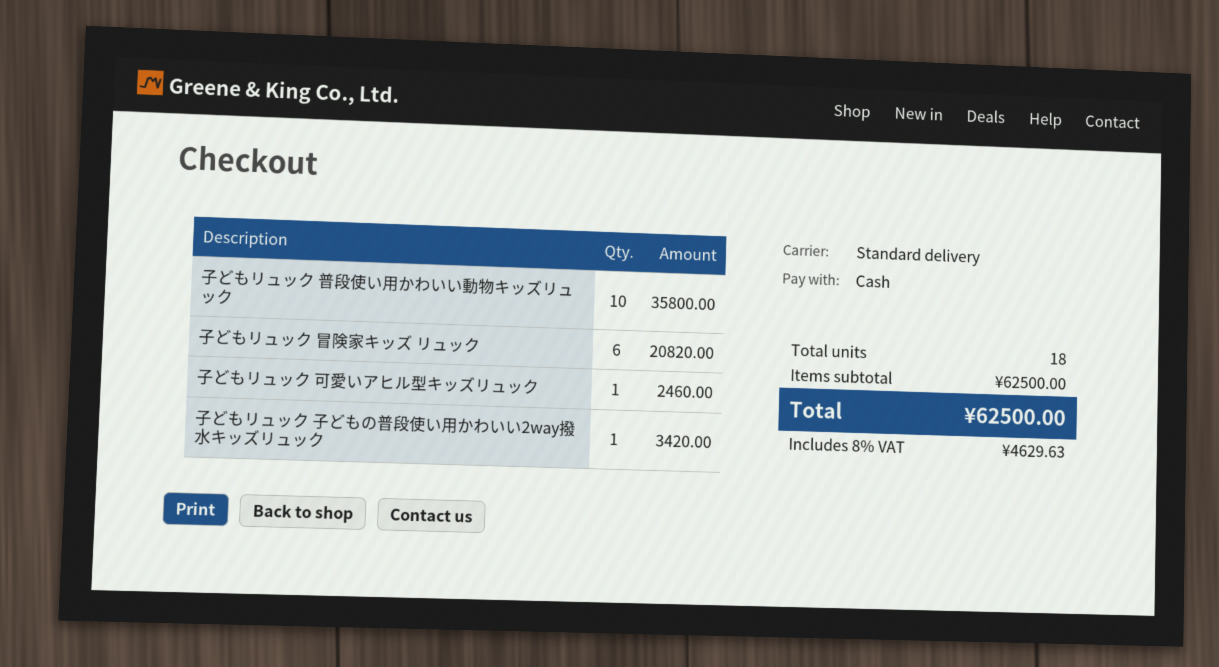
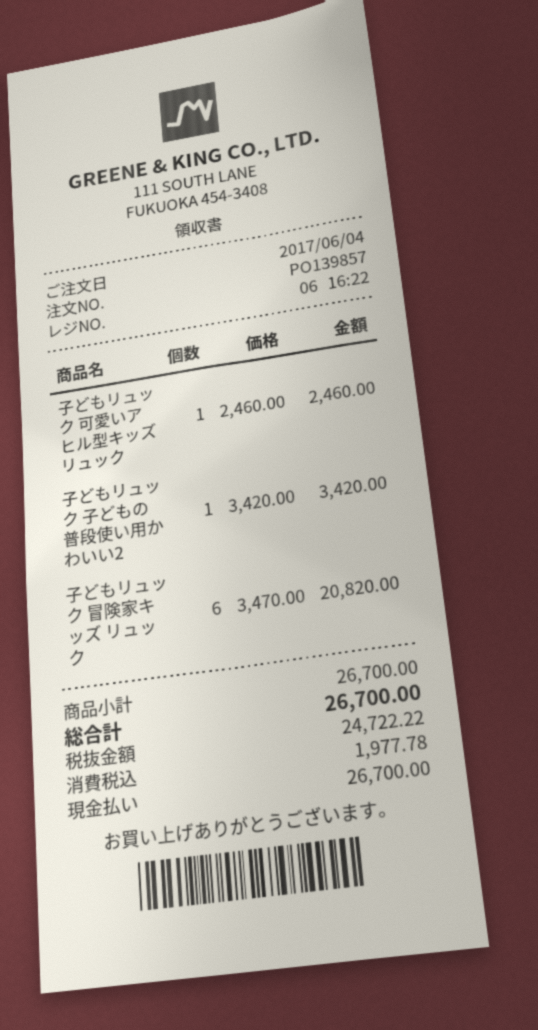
子どもリュック 普段使い用かわいい動物キッズリュック: 10 for 35800.00 -> none
subtotal: 62500.00 -> 26700.00
tax: 4629.63 -> 1977.78
total: 62500.00 -> 26700.00

